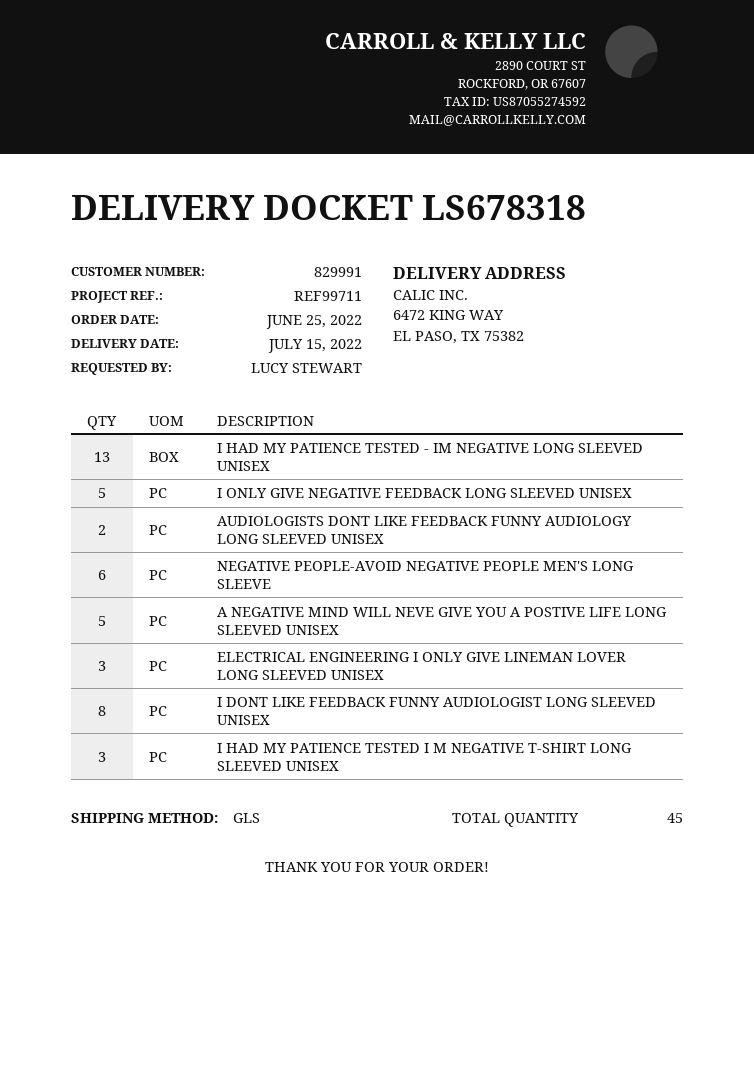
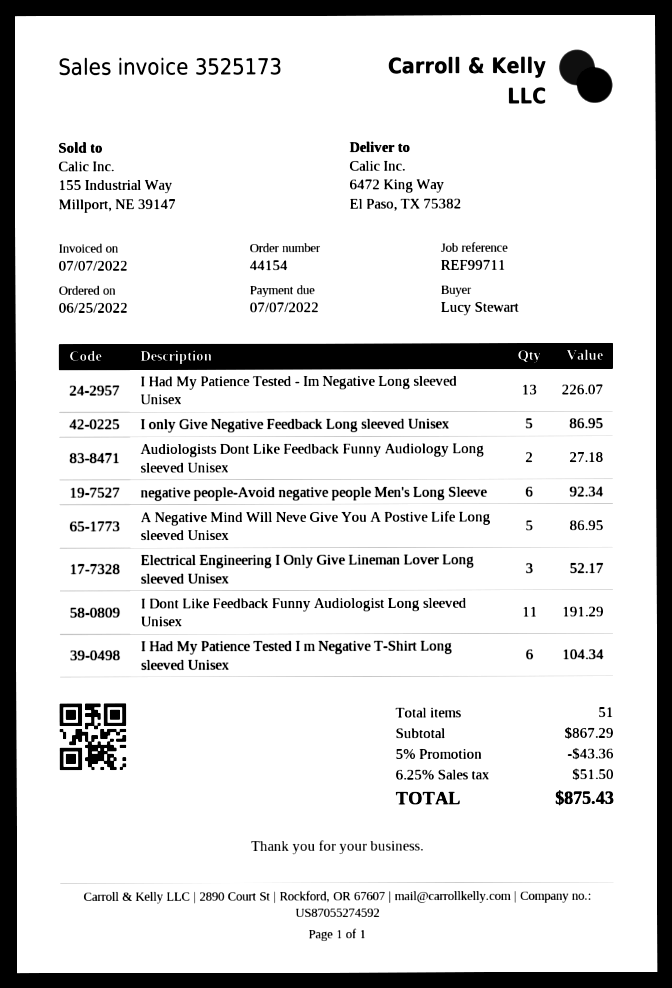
I DONT LIKE FEEDBACK FUNNY AUDIOLOGIST LONG SLEEVED UNISEX: 8 -> 11
I HAD MY PATIENCE TESTED I M NEGATIVE T-SHIRT LONG SLEEVED UNISEX: 3 -> 6
total quantity: 45 -> 51

